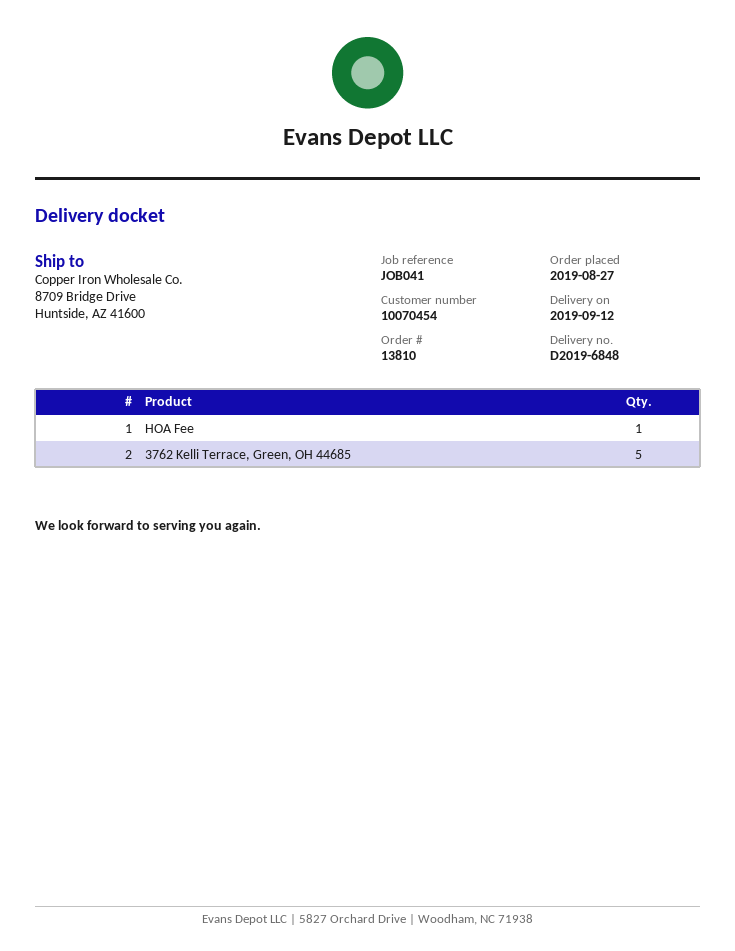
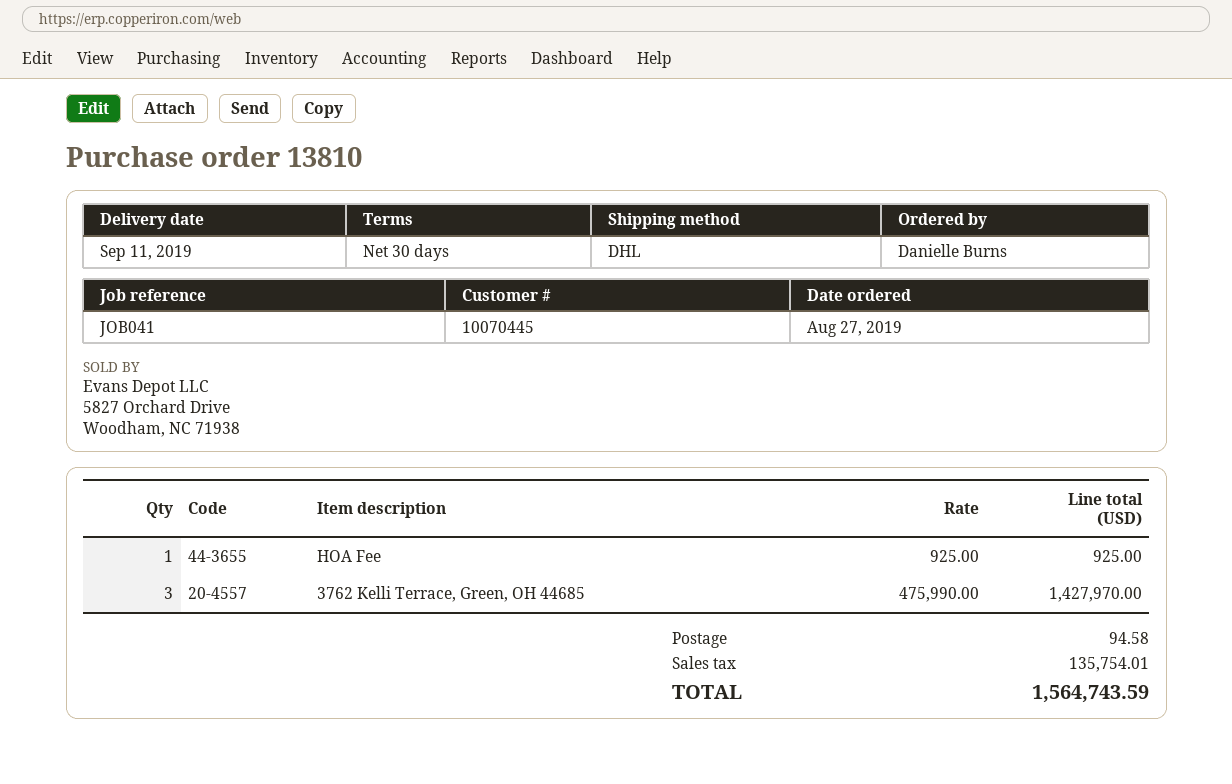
delivery date: 2019-09-12 -> 2019-09-11
customer number: 10070454 -> 10070445
3762 Kelli Terrace, Green, OH 44685: 5 -> 3

